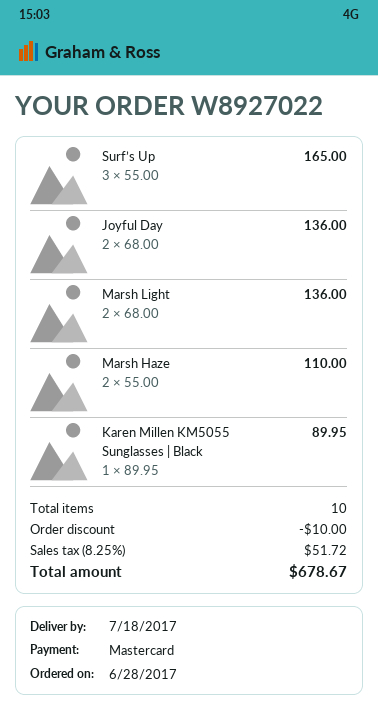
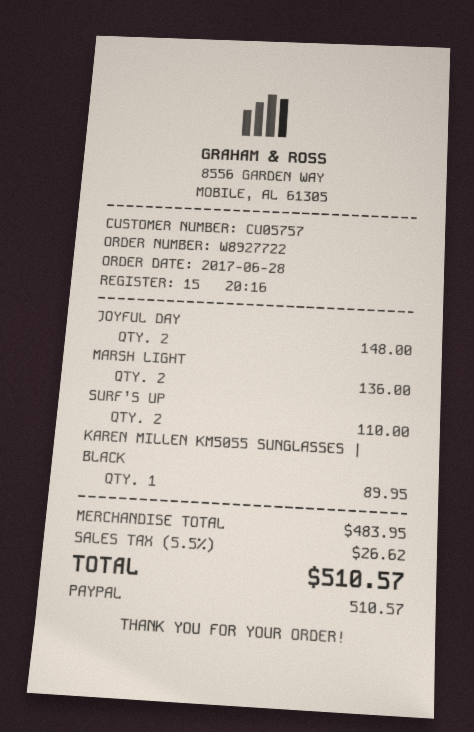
order number: W8927022 -> W8927722
payment method: Mastercard -> PayPal
Surf’s Up: 3 for 165.00 -> 2 for 110.00
Joyful Day: 2 for 136.00 -> 2 for 148.00
Marsh Haze: 2 for 110.00 -> none
discount: 10.00 -> none
tax: 8.25% = 51.72 -> 5.5% = 26.62
total: 678.67 -> 510.57

